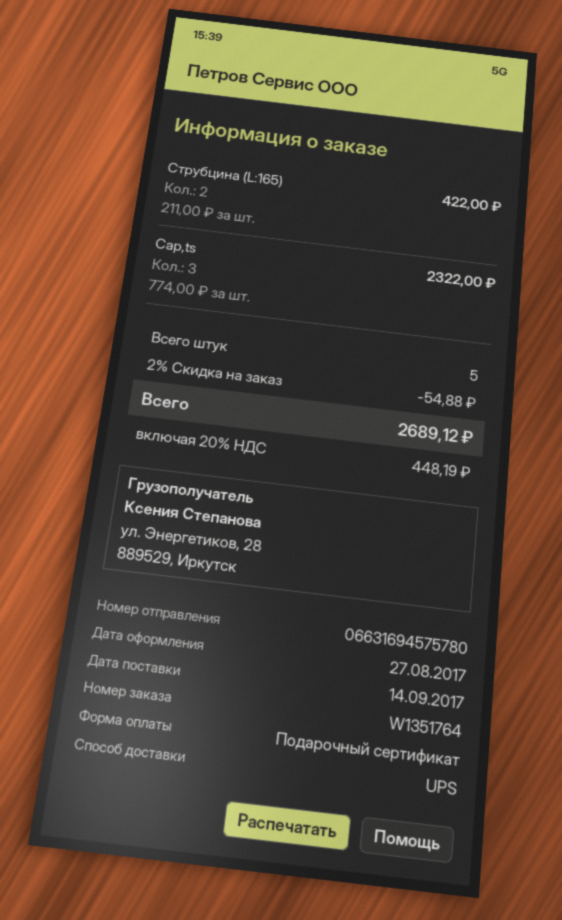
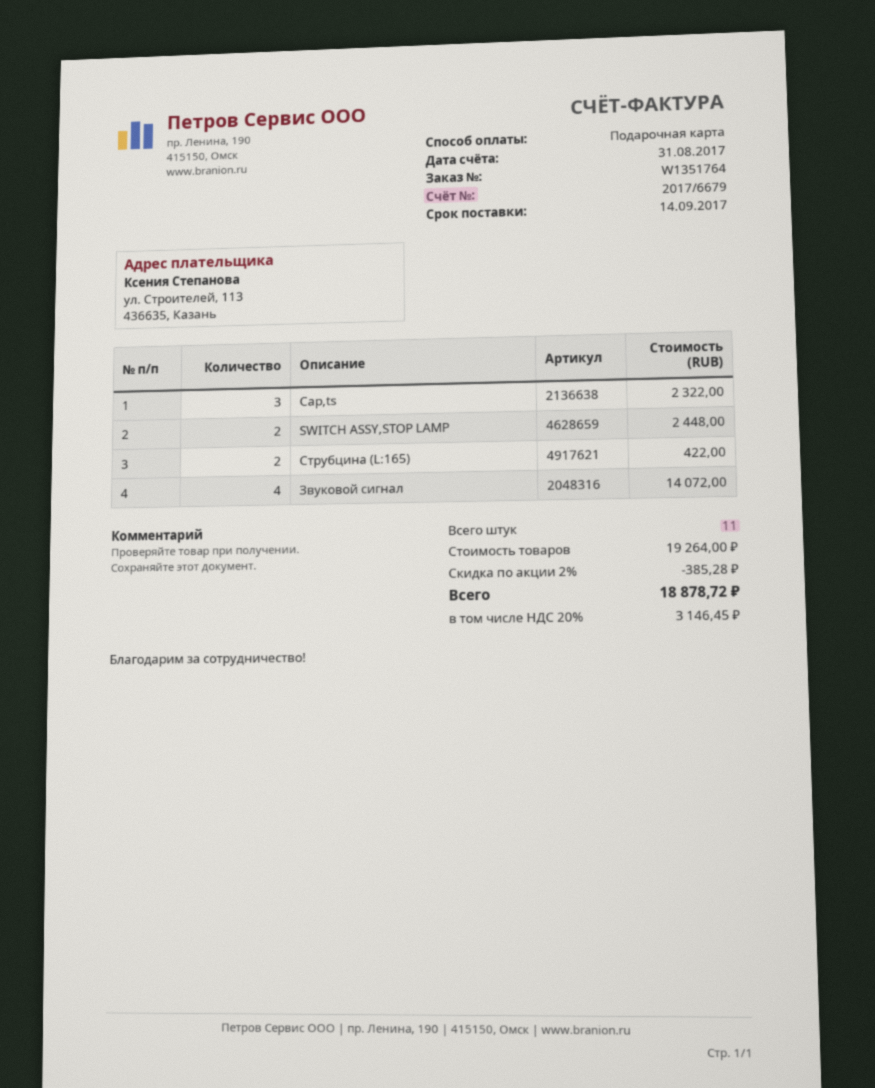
SWITCH ASSY,STOP LAMP: none -> 2 for 2448.00
Звуковой сигнал: none -> 4 for 14072.00
total quantity: 5 -> 11
discount: 2% = 54.88 -> 2% = 385.28
tax: 20% = 448.19 -> 20% = 3146.45
total: 2689.12 -> 18878.72

